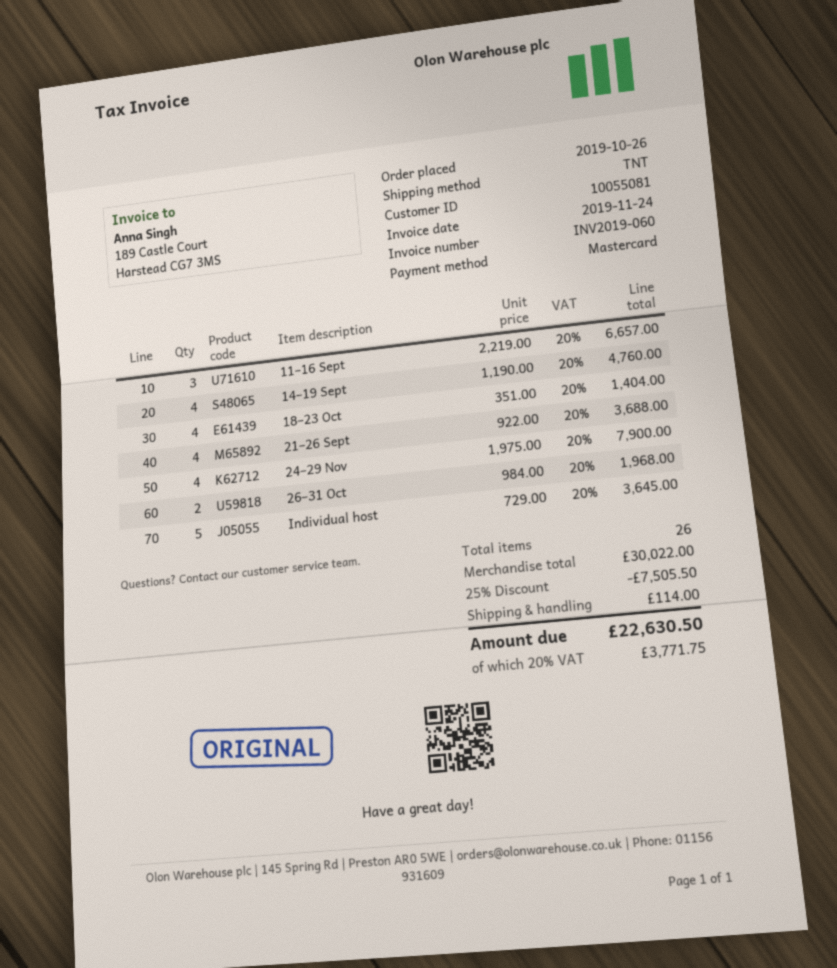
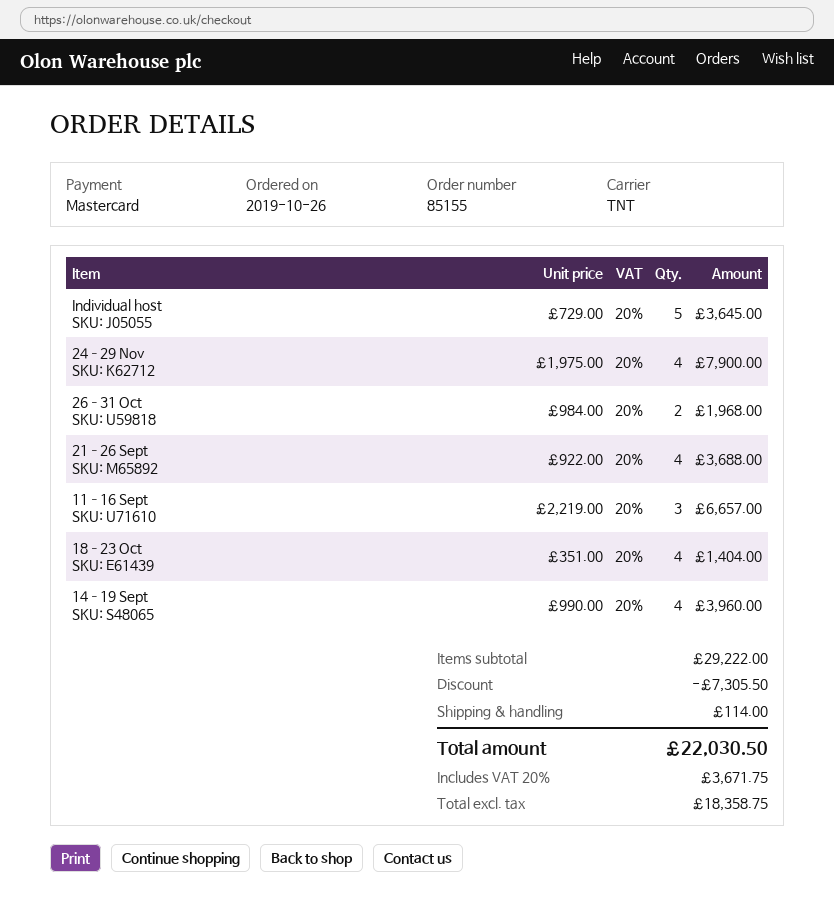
14–19 Sept: 4 x 1190.00 = 4760.00 -> 4 x 990.00 = 3960.00
subtotal: 30022.00 -> 29222.00
discount: 7505.50 -> 7305.50
tax: 20% = 3771.75 -> 20% = 3671.75
total: 22630.50 -> 22030.50

